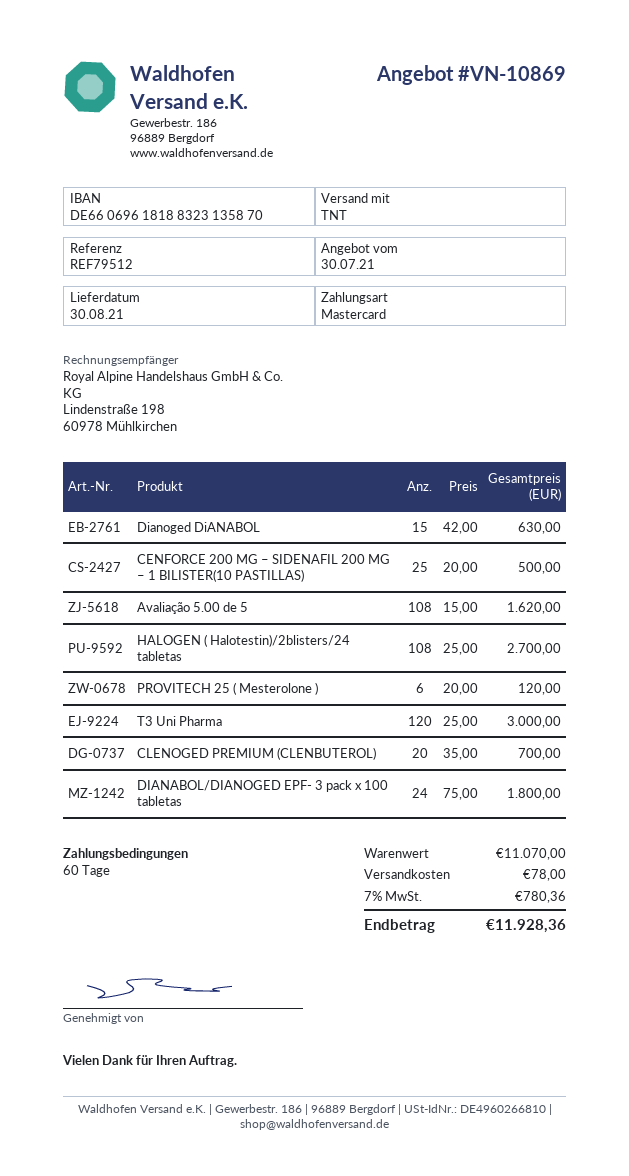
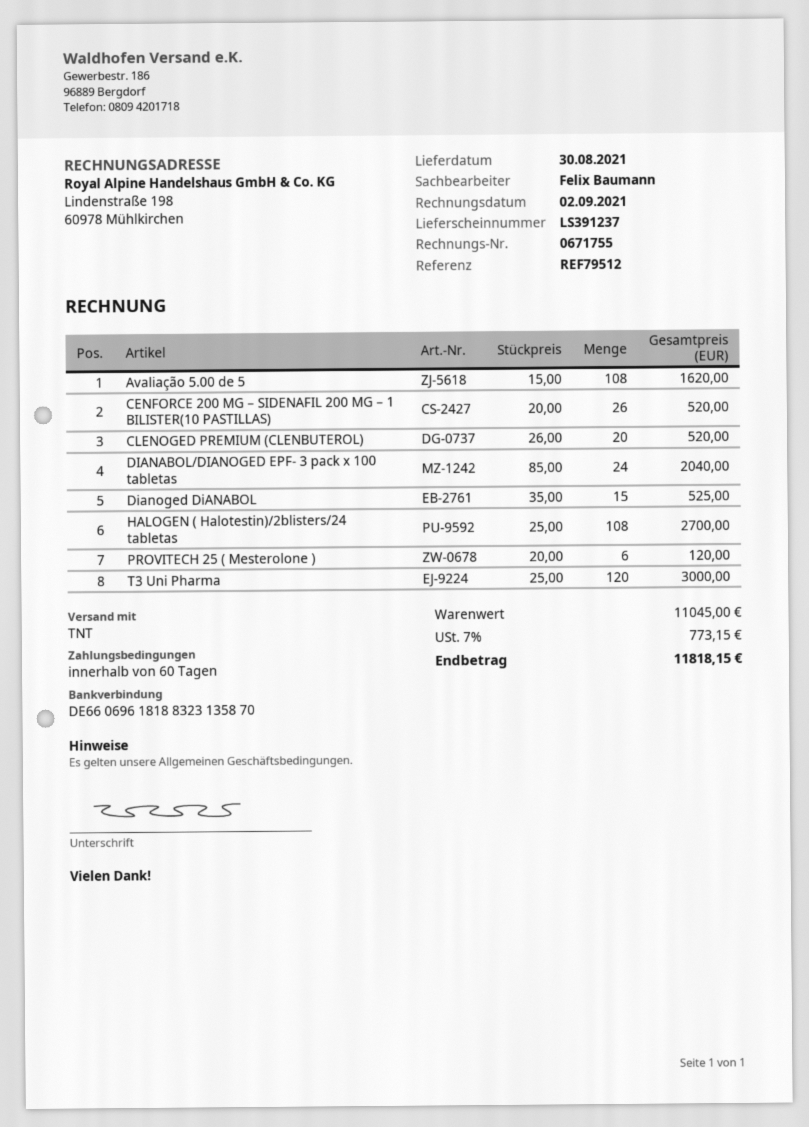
Dianoged DiANABOL: 15 x 42.00 = 630.00 -> 15 x 35.00 = 525.00
CENFORCE 200 MG – SIDENAFIL 200 MG – 1 BILISTER(10 PASTILLAS): 25 x 20.00 = 500.00 -> 26 x 20.00 = 520.00
CLENOGED PREMIUM (CLENBUTEROL): 20 x 35.00 = 700.00 -> 20 x 26.00 = 520.00
DIANABOL/DIANOGED EPF- 3 pack x 100 tabletas: 24 x 75.00 = 1800.00 -> 24 x 85.00 = 2040.00
subtotal: 11070.00 -> 11045.00
shipping: 78.00 -> none
tax: 7% = 780.36 -> 7% = 773.15
total: 11928.36 -> 11818.15

